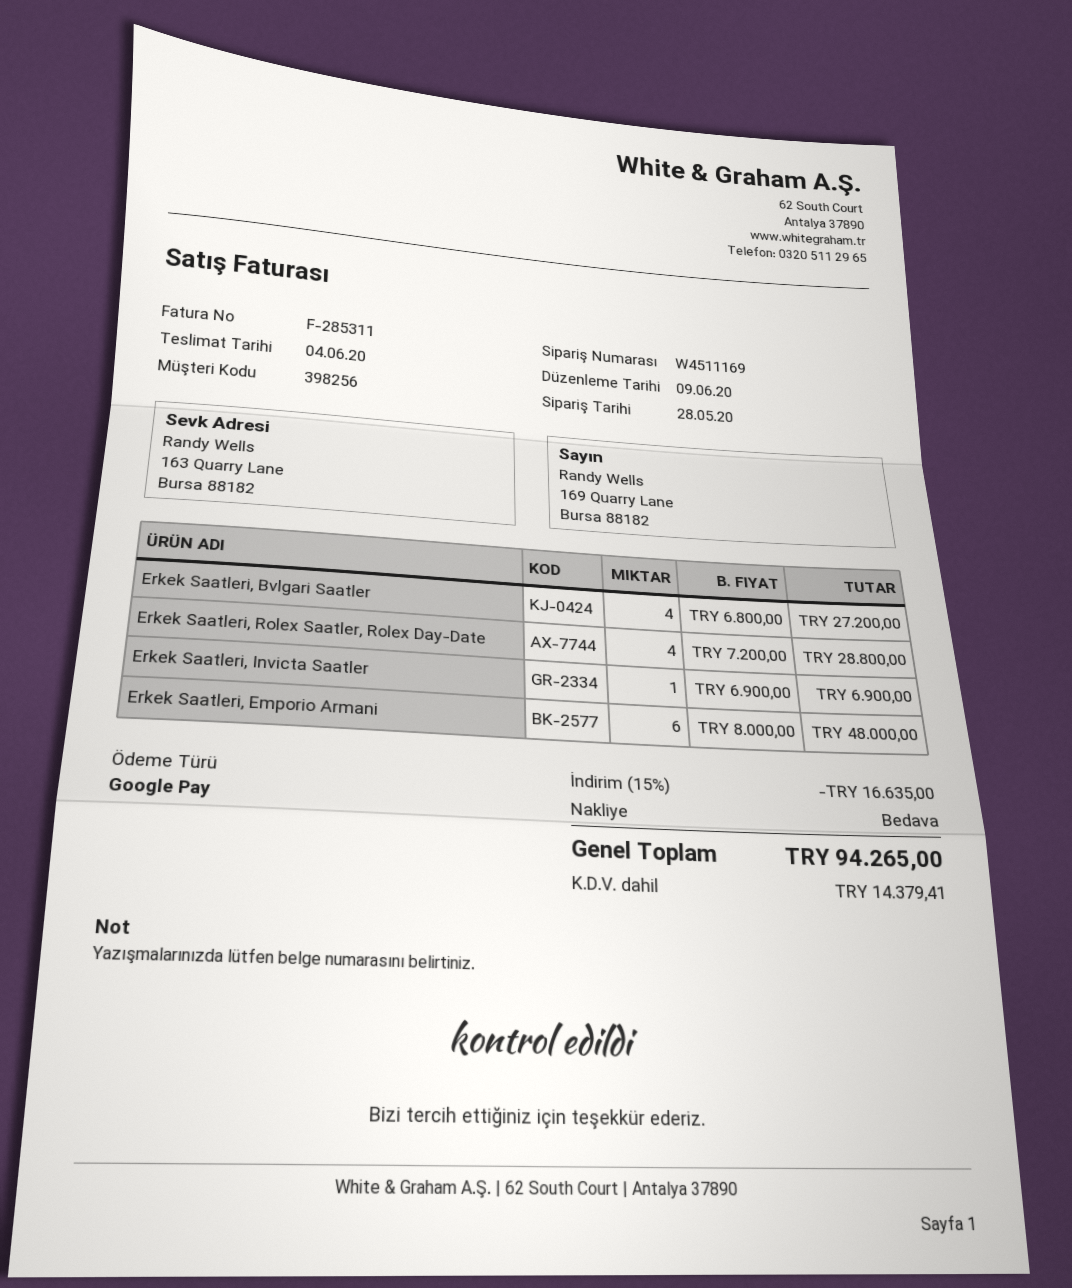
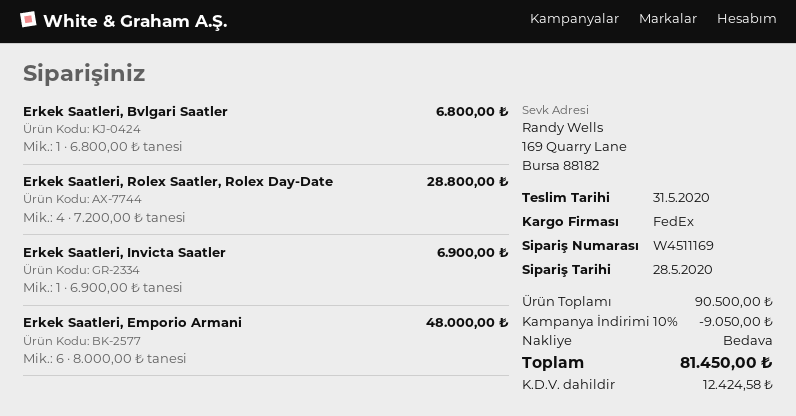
delivery date: 2020-06-04 -> 2020-05-31
ship to: 163 Quarry Lane, Bursa 88182 -> 169 Quarry Lane, Bursa 88182
Erkek Saatleri, Bvlgari Saatler: 4 x 6800.00 = 27200.00 -> 1 x 6800.00 = 6800.00
discount: 15% = 16635.00 -> 10% = 9050.00
tax: 14379.41 -> 12424.58
total: 94265.00 -> 81450.00

